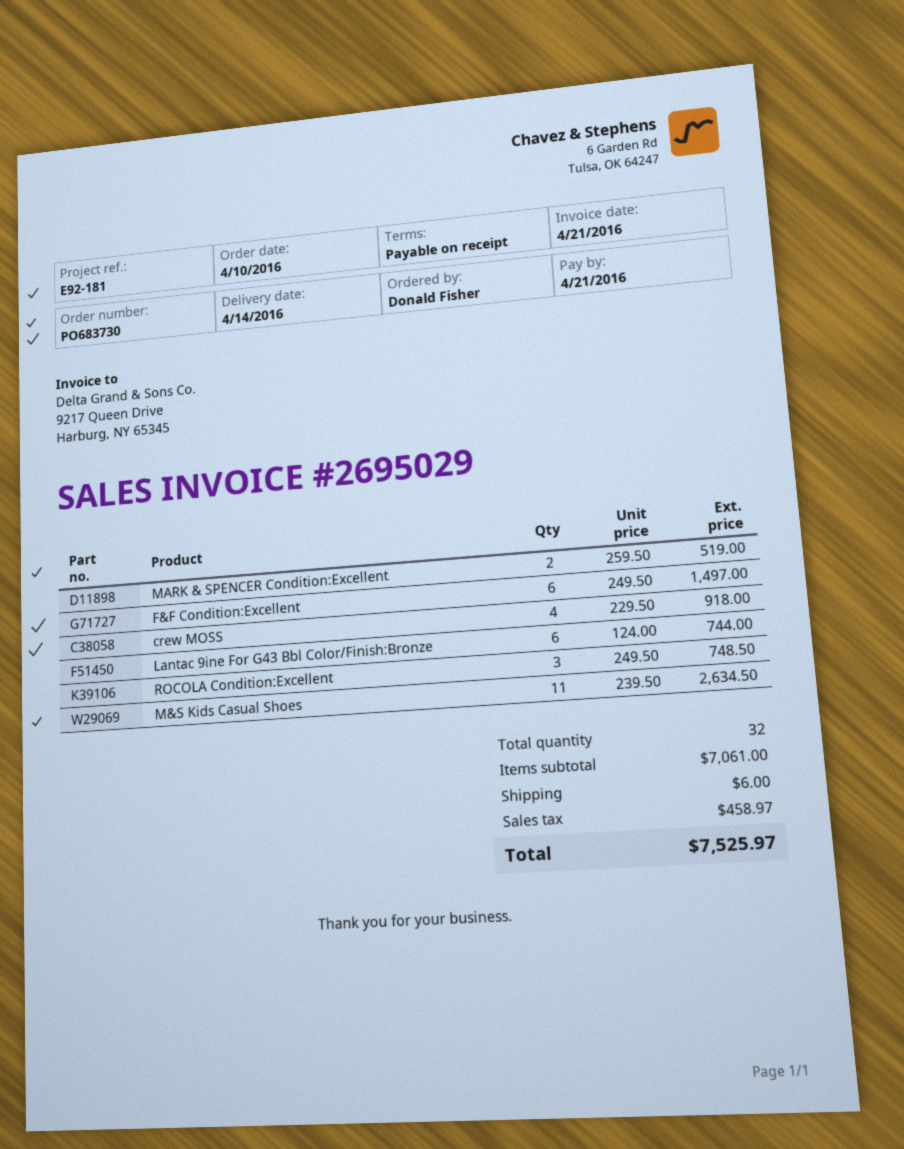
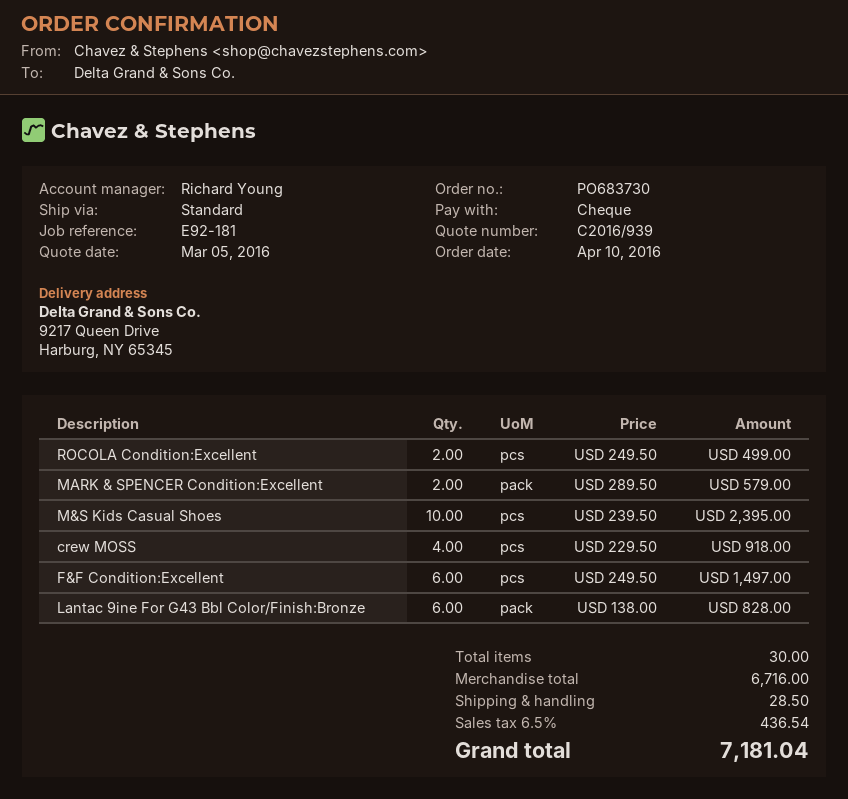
MARK & SPENCER Condition:Excellent: 2 x 259.50 = 519.00 -> 2 x 289.50 = 579.00
Lantac 9ine For G43 Bbl Color/Finish:Bronze: 6 x 124.00 = 744.00 -> 6 x 138.00 = 828.00
ROCOLA Condition:Excellent: 3 x 249.50 = 748.50 -> 2 x 249.50 = 499.00
M&S Kids Casual Shoes: 11 x 239.50 = 2634.50 -> 10 x 239.50 = 2395.00
total quantity: 32 -> 30
subtotal: 7061.00 -> 6716.00
shipping: 6.00 -> 28.50
tax: 458.97 -> 436.54
total: 7525.97 -> 7181.04

